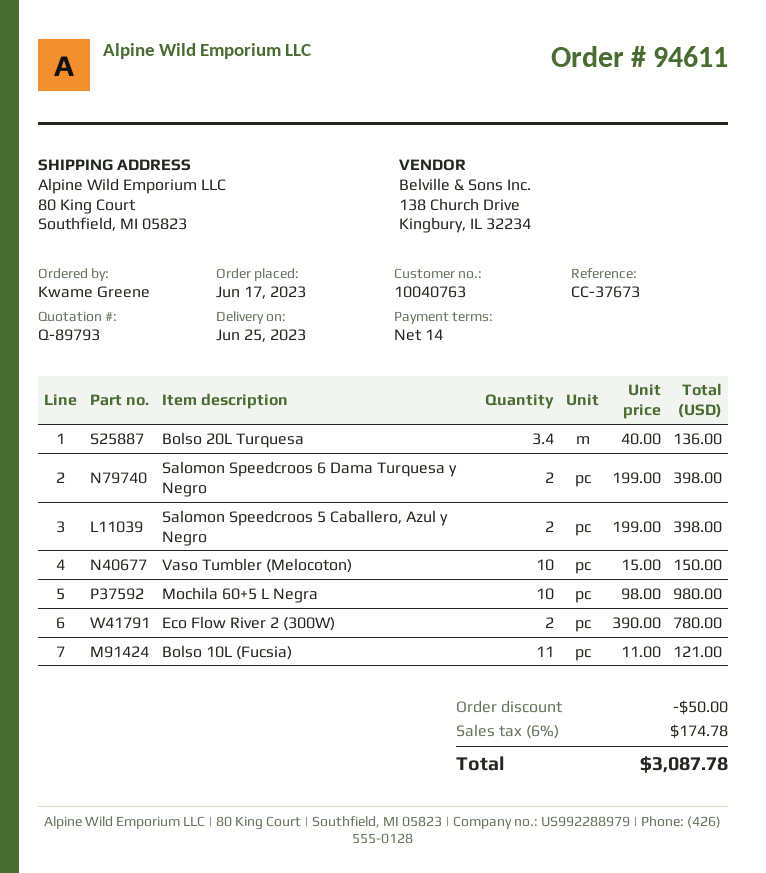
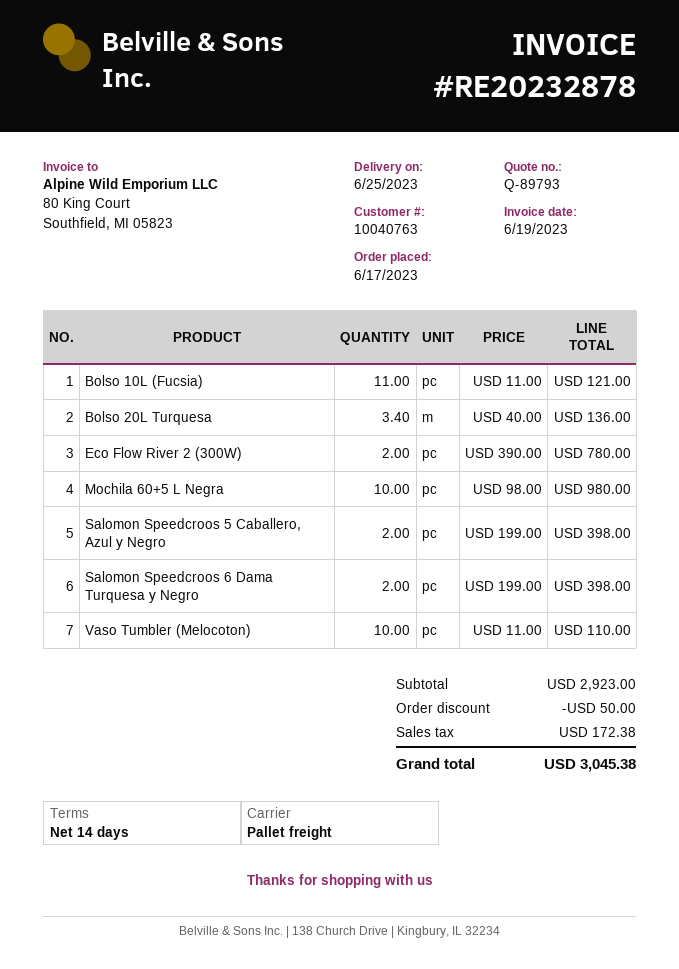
Vaso Tumbler (Melocoton): 10 x 15.00 = 150.00 -> 10 x 11.00 = 110.00
tax: 174.78 -> 172.38
total: 3087.78 -> 3045.38

